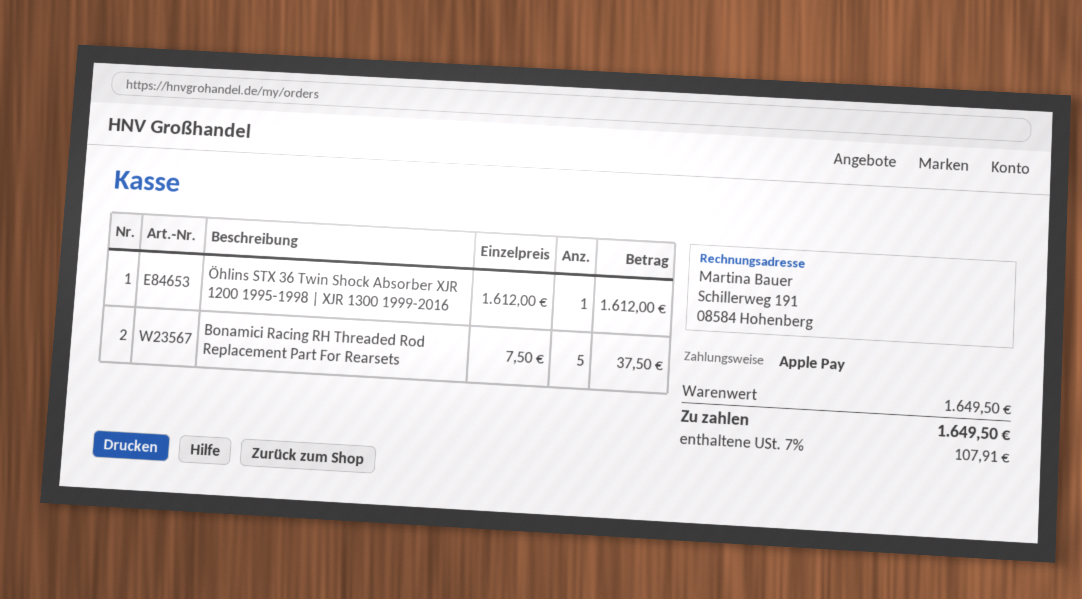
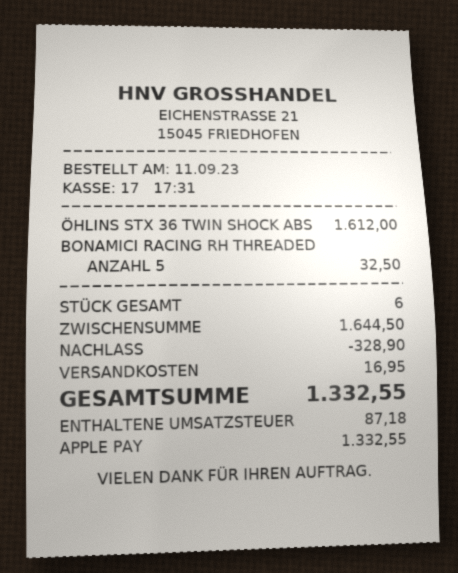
Bonamici Racing RH Threaded Rod Replacement Part For Rearsets: 5 for 37.50 -> 5 for 32.50
subtotal: 1649.50 -> 1644.50
discount: none -> 328.90
shipping: none -> 16.95
tax: 107.91 -> 87.18
total: 1649.50 -> 1332.55

